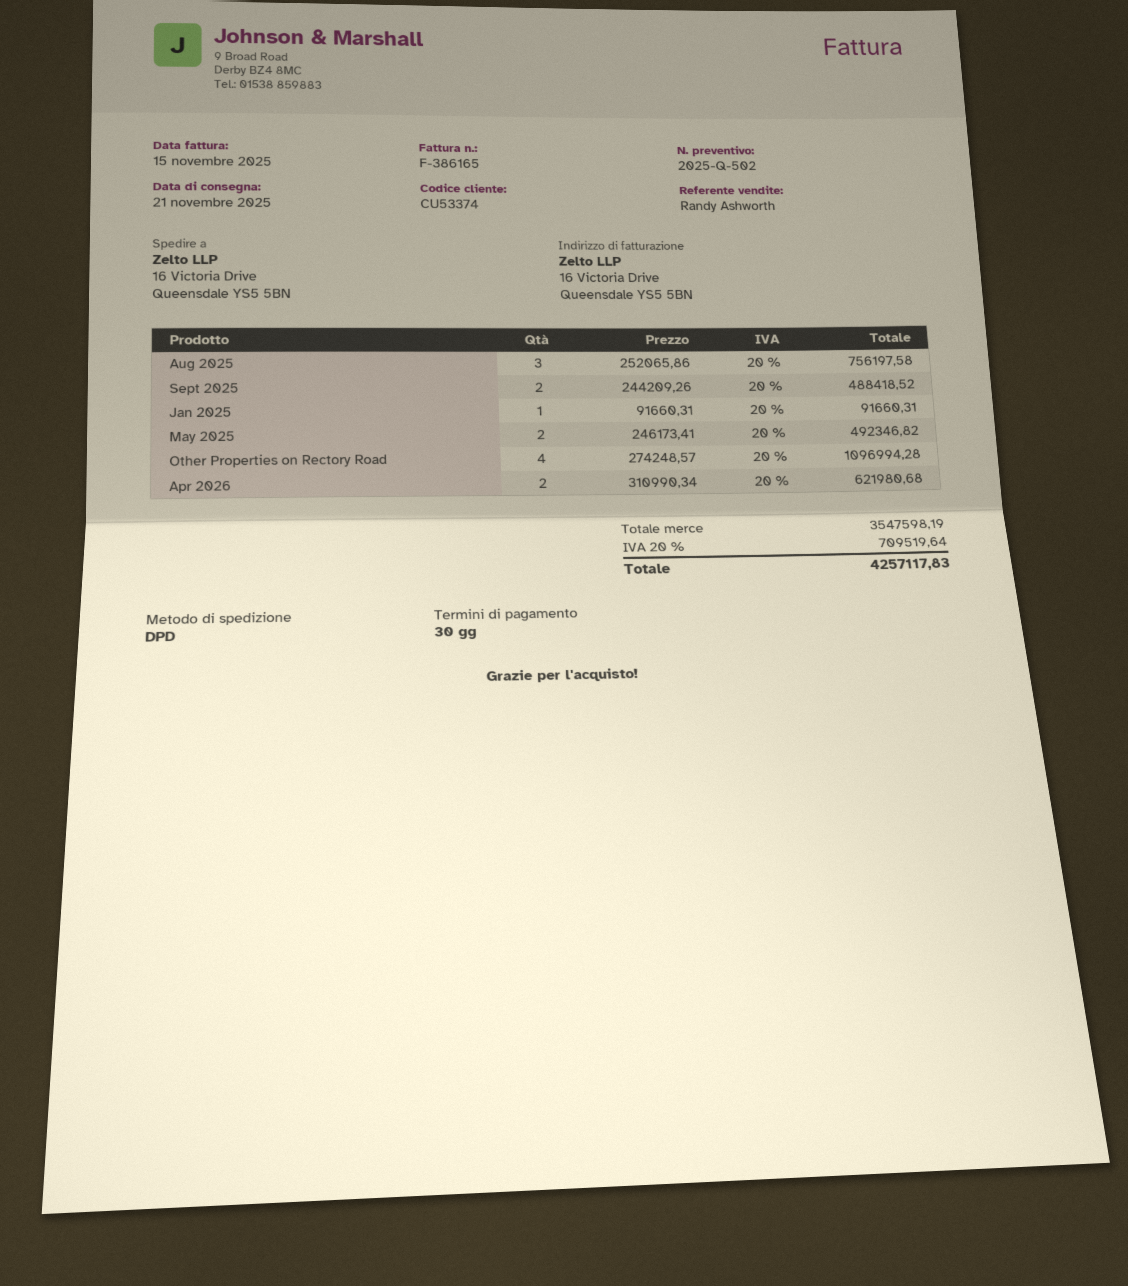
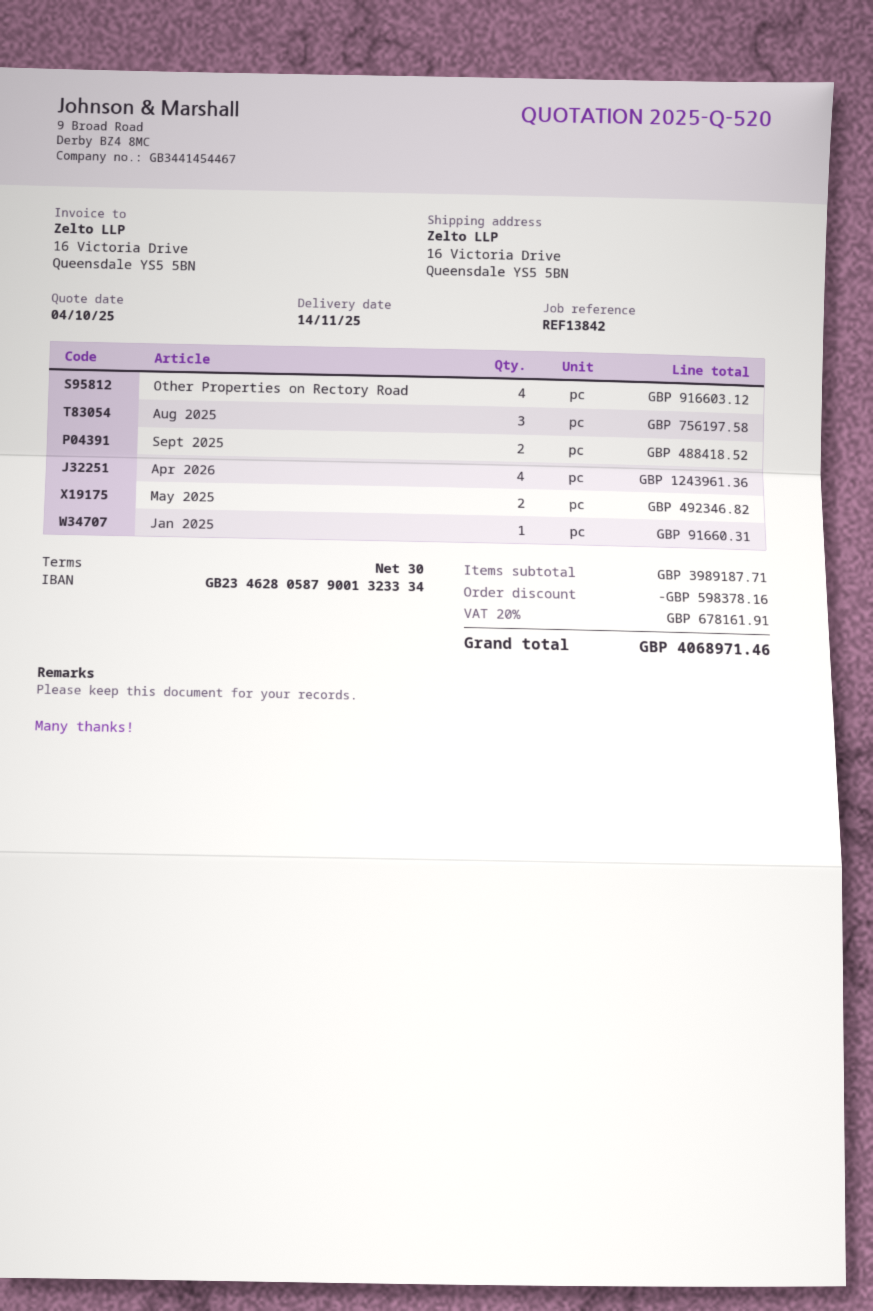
quote number: 2025-Q-502 -> 2025-Q-520
delivery date: 2025-11-21 -> 2025-11-14
Other Properties on Rectory Road: 4 for 1096994.28 -> 4 for 916603.12
Apr 2026: 2 for 621980.68 -> 4 for 1243961.36
subtotal: 3547598.19 -> 3989187.71
discount: none -> 598378.16
tax: 20% = 709519.64 -> 20% = 678161.91
total: 4257117.83 -> 4068971.46

